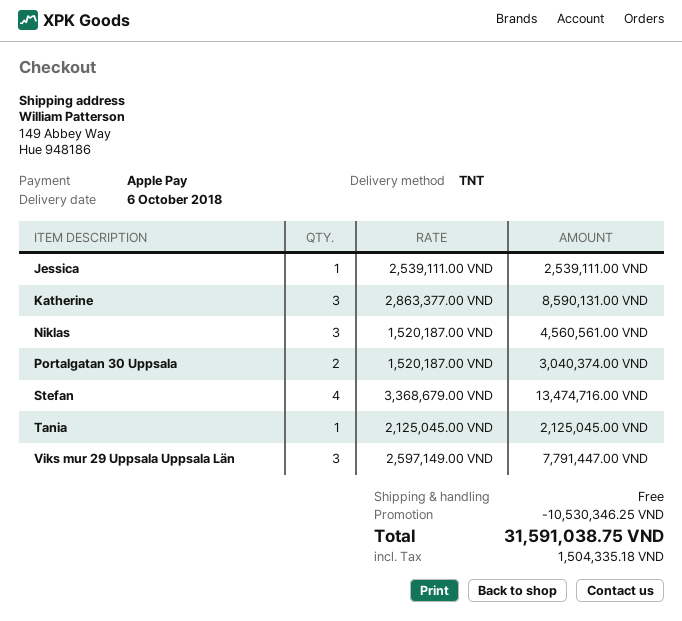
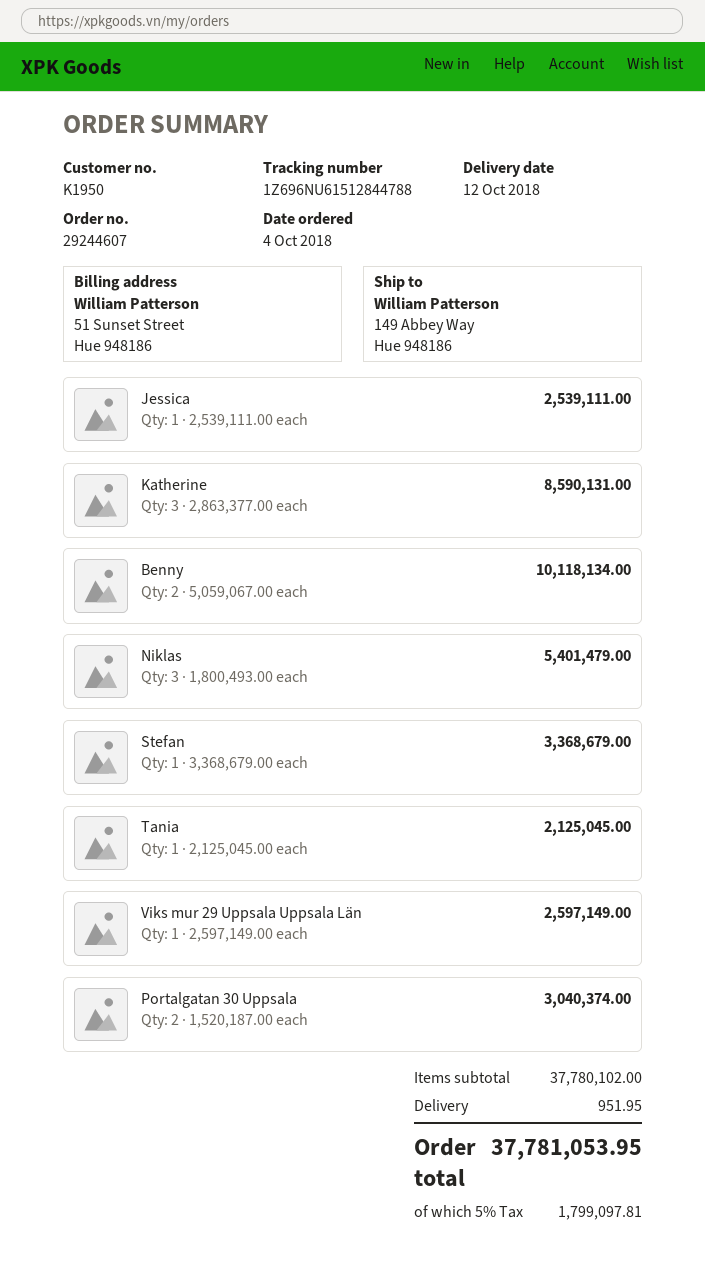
delivery date: 2018-10-06 -> 2018-10-12
Niklas: 3 x 1520187.00 = 4560561.00 -> 3 x 1800493.00 = 5401479.00
Stefan: 4 x 3368679.00 = 13474716.00 -> 1 x 3368679.00 = 3368679.00
Viks mur 29 Uppsala Uppsala Län: 3 x 2597149.00 = 7791447.00 -> 1 x 2597149.00 = 2597149.00
Benny: none -> 2 x 5059067.00 = 10118134.00
discount: 10530346.25 -> none
shipping: 0.00 -> 951.95
tax: 1504335.18 -> 1799097.81
total: 31591038.75 -> 37781053.95

